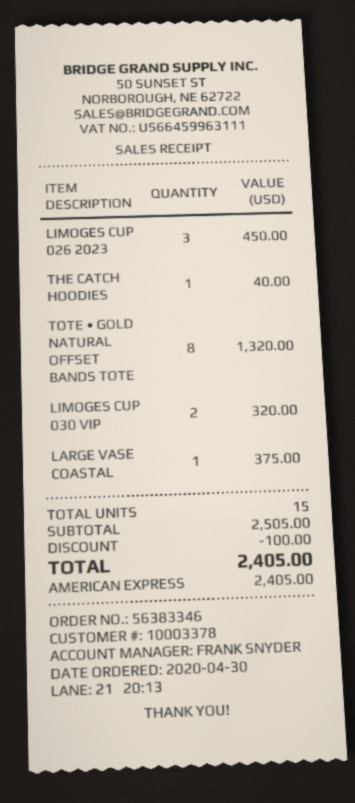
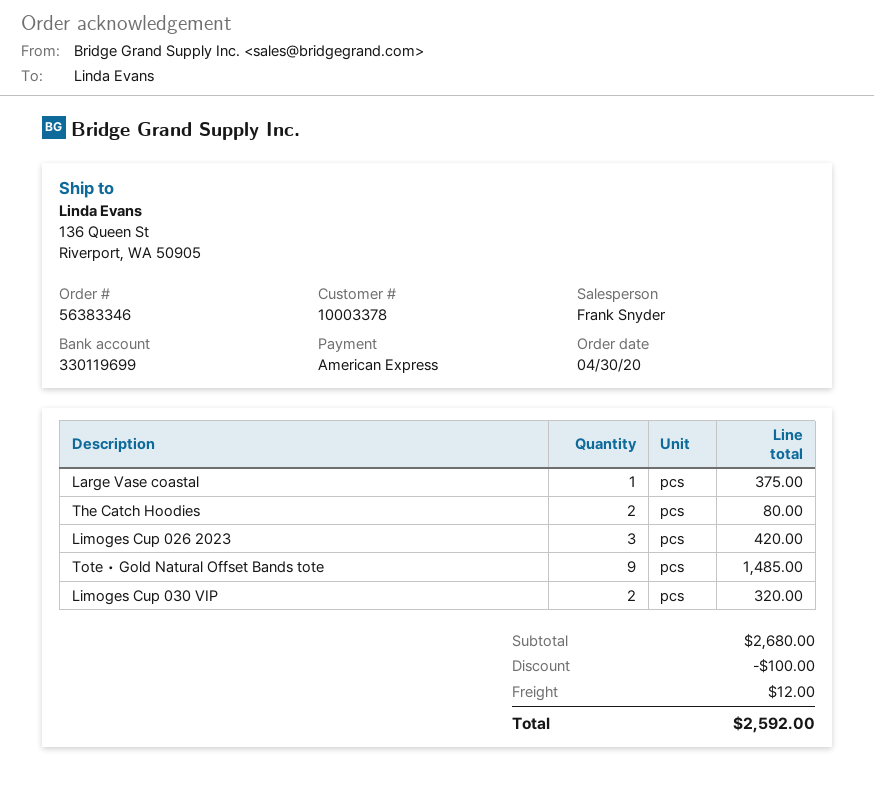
LIMOGES CUP 026 2023: 3 for 450.00 -> 3 for 420.00
THE CATCH HOODIES: 1 for 40.00 -> 2 for 80.00
TOTE • GOLD NATURAL OFFSET BANDS TOTE: 8 for 1320.00 -> 9 for 1485.00
subtotal: 2505.00 -> 2680.00
shipping: none -> 12.00
total: 2405.00 -> 2592.00

